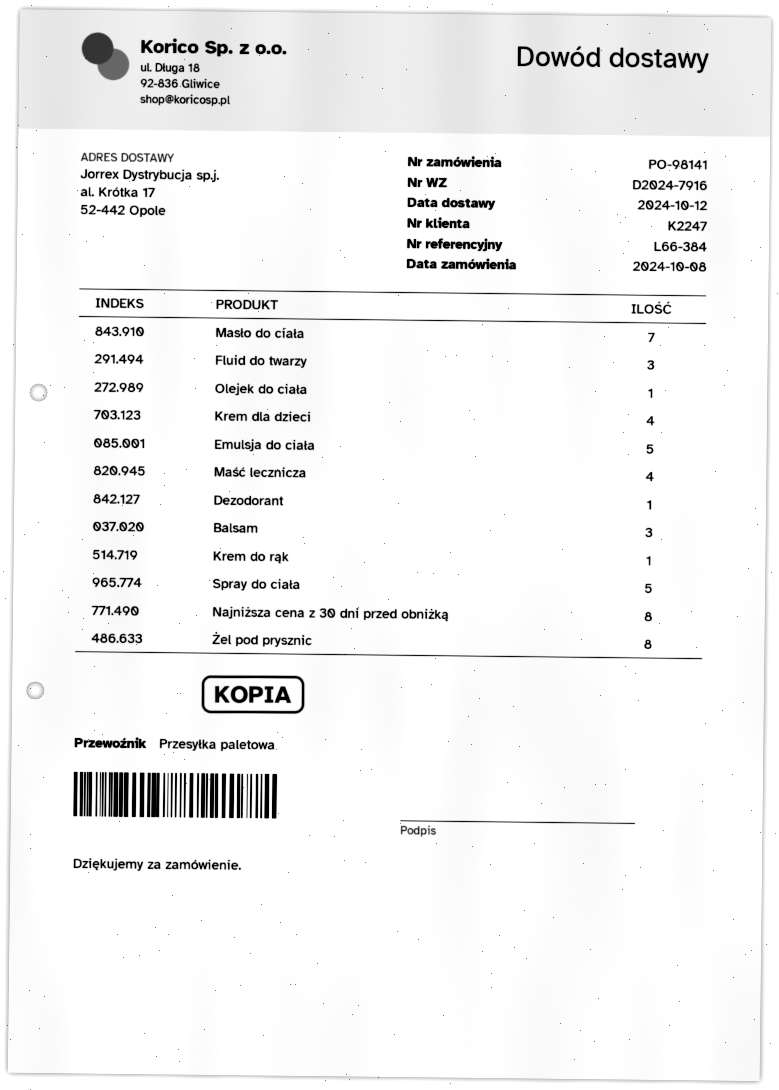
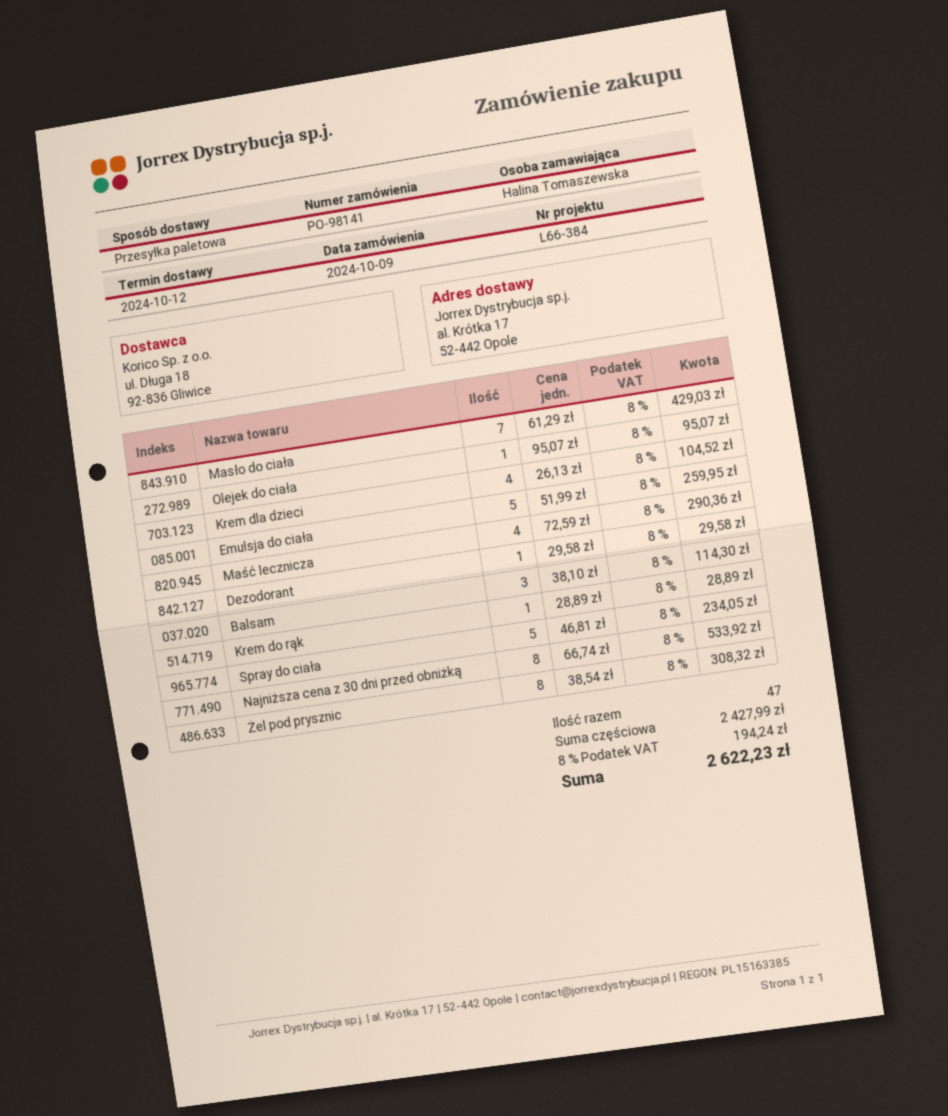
order date: 2024-10-08 -> 2024-10-09
Fluid do twarzy: 3 -> none

